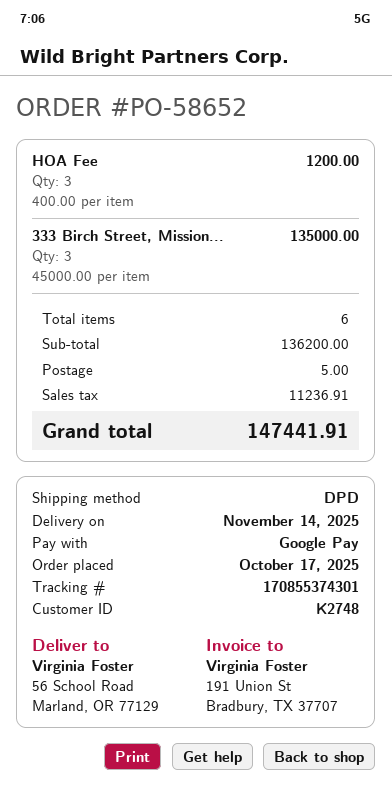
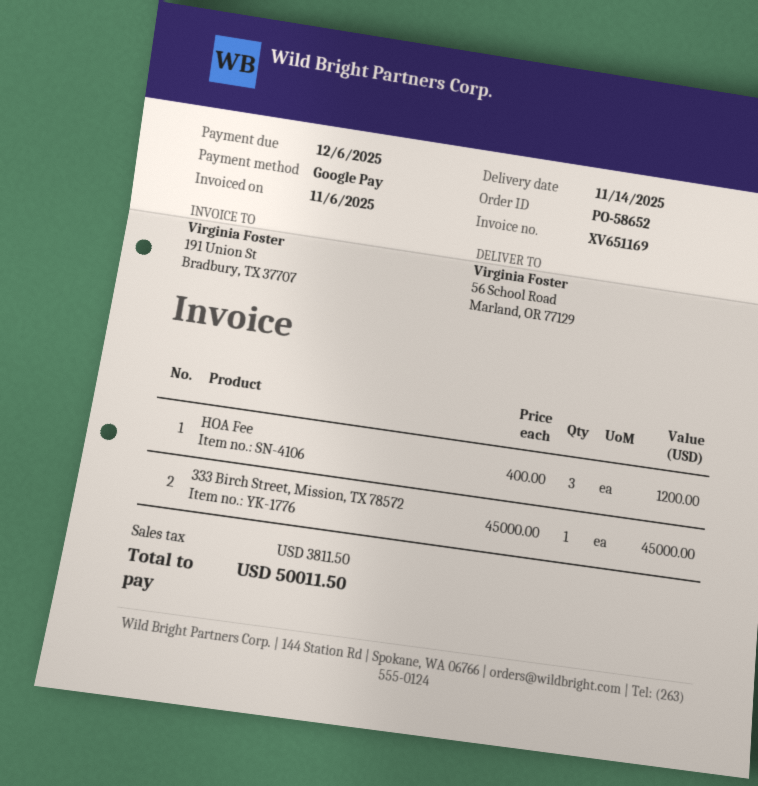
333 Birch Street, Mission...: 3 x 45000.00 = 135000.00 -> 1 x 45000.00 = 45000.00
shipping: 5.00 -> none
tax: 11236.91 -> 3811.50
total: 147441.91 -> 50011.50

